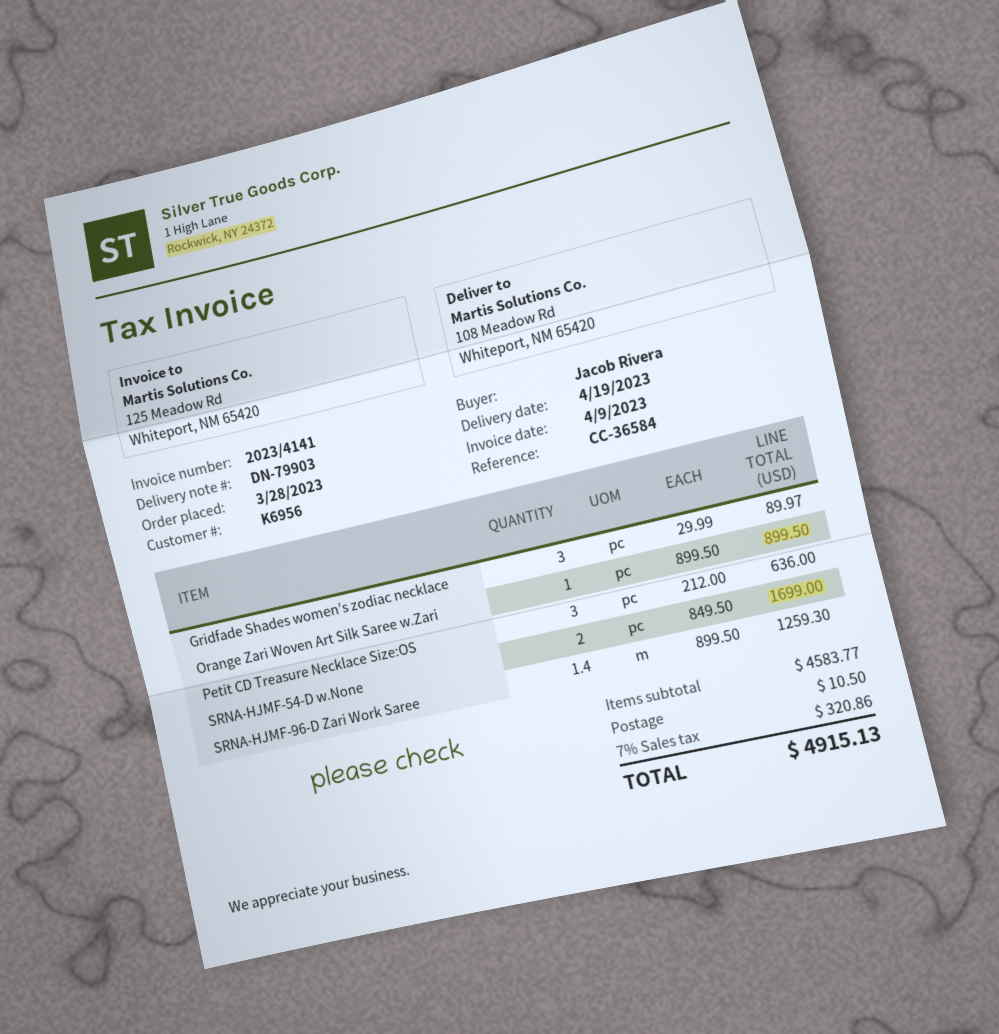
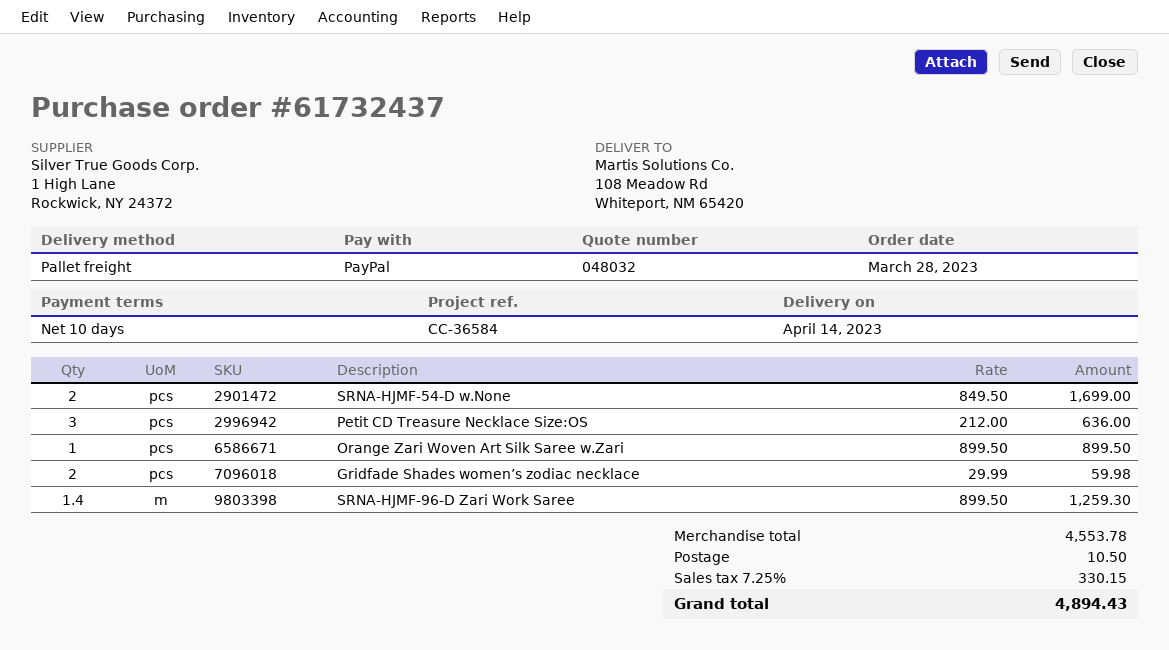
delivery date: 2023-04-19 -> 2023-04-14
Gridfade Shades women’s zodiac necklace: 3 x 29.99 = 89.97 -> 2 x 29.99 = 59.98
subtotal: 4583.77 -> 4553.78
tax: 7% = 320.86 -> 7.25% = 330.15
total: 4915.13 -> 4894.43

